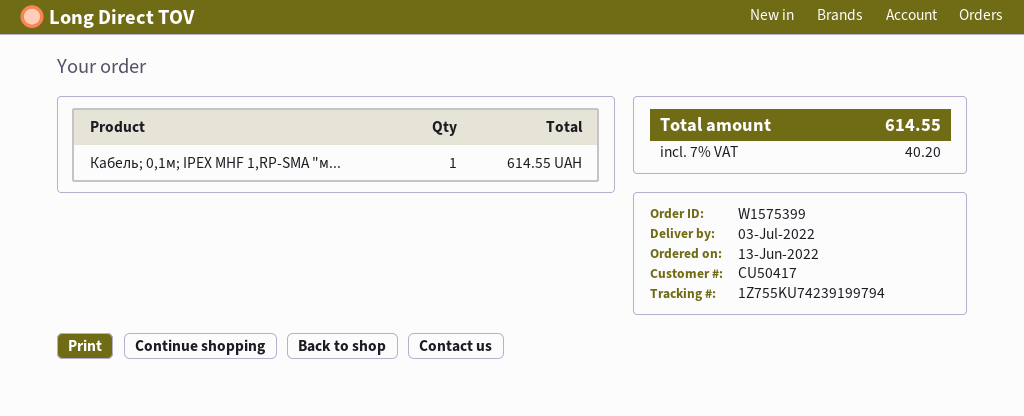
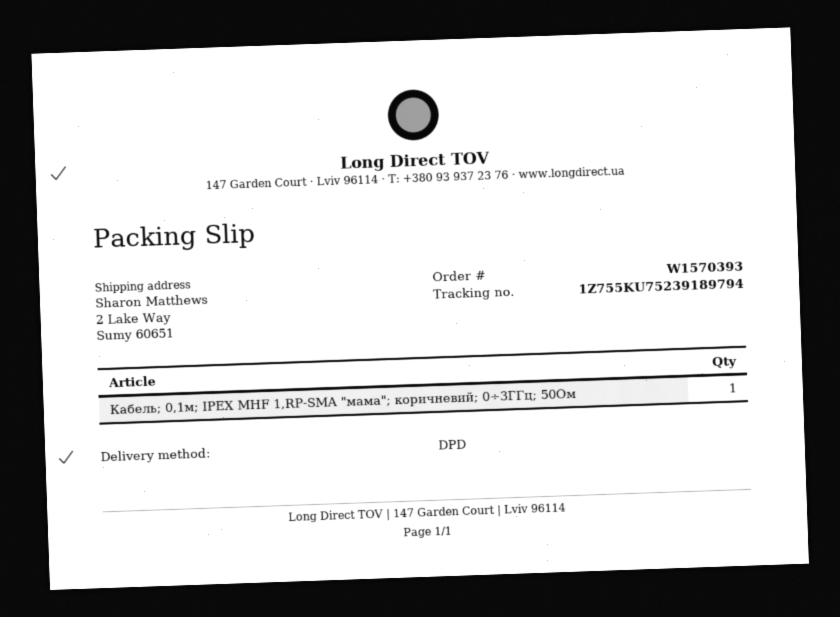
order number: W1575399 -> W1570393
tracking number: 1Z755KU74239199794 -> 1Z755KU75239189794

